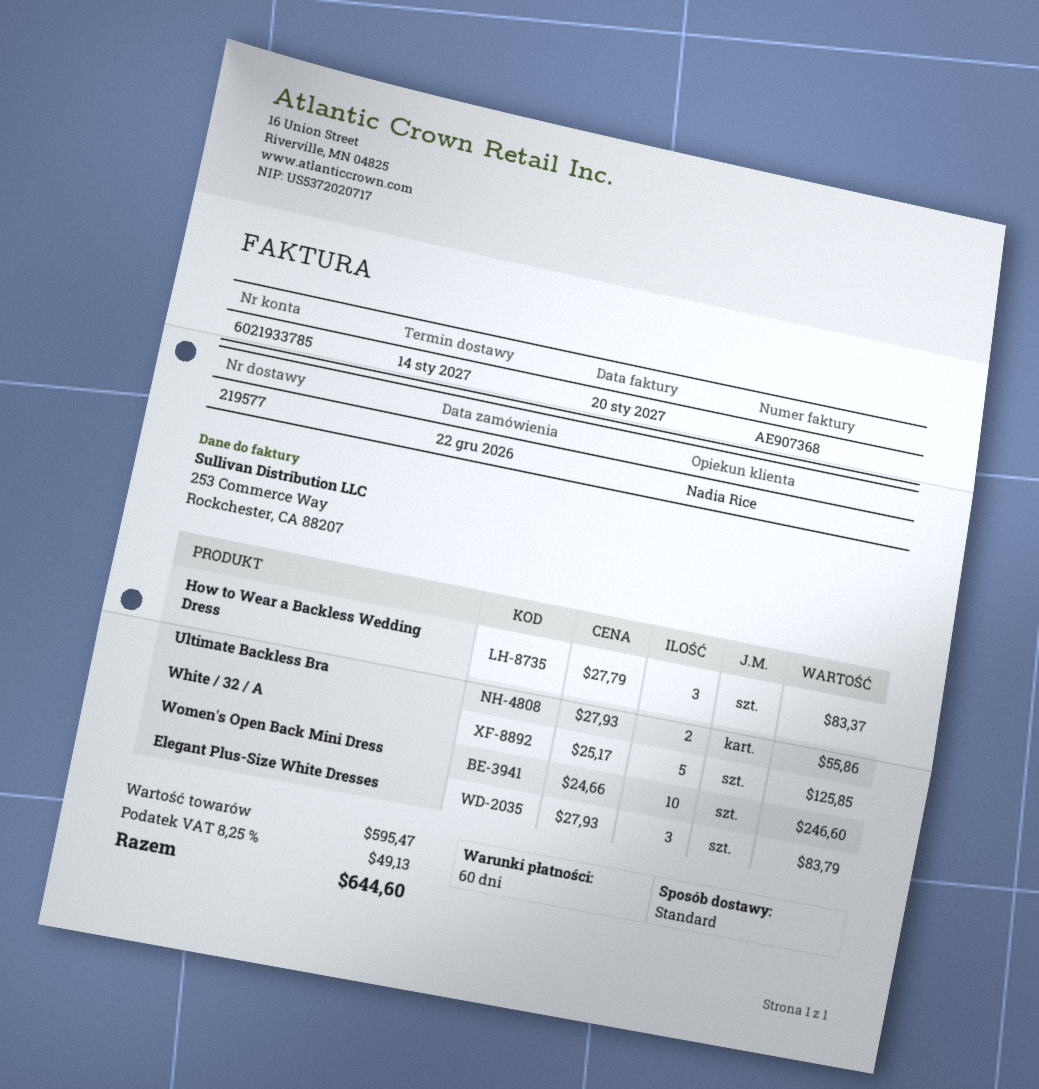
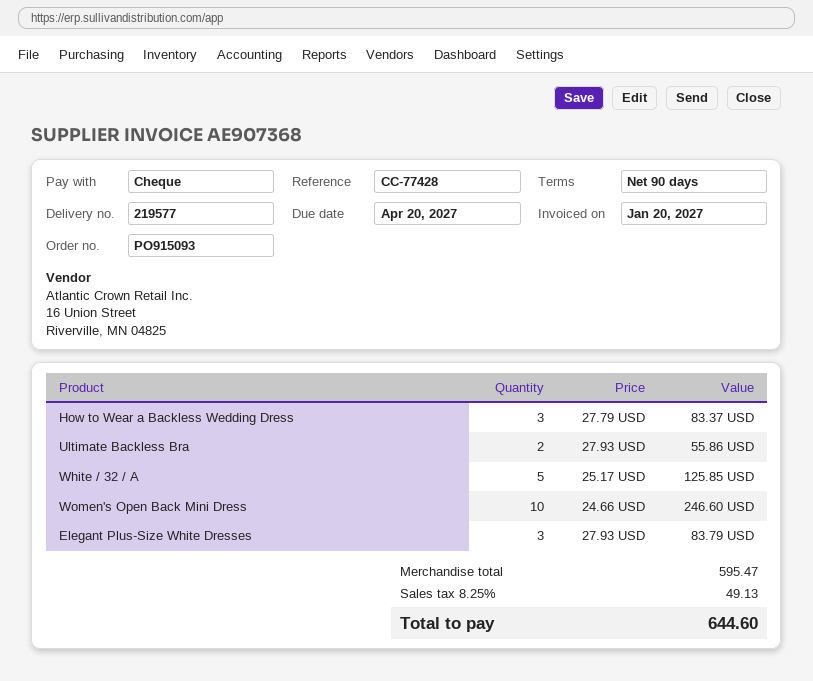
payment terms: 60 days -> 90 days

